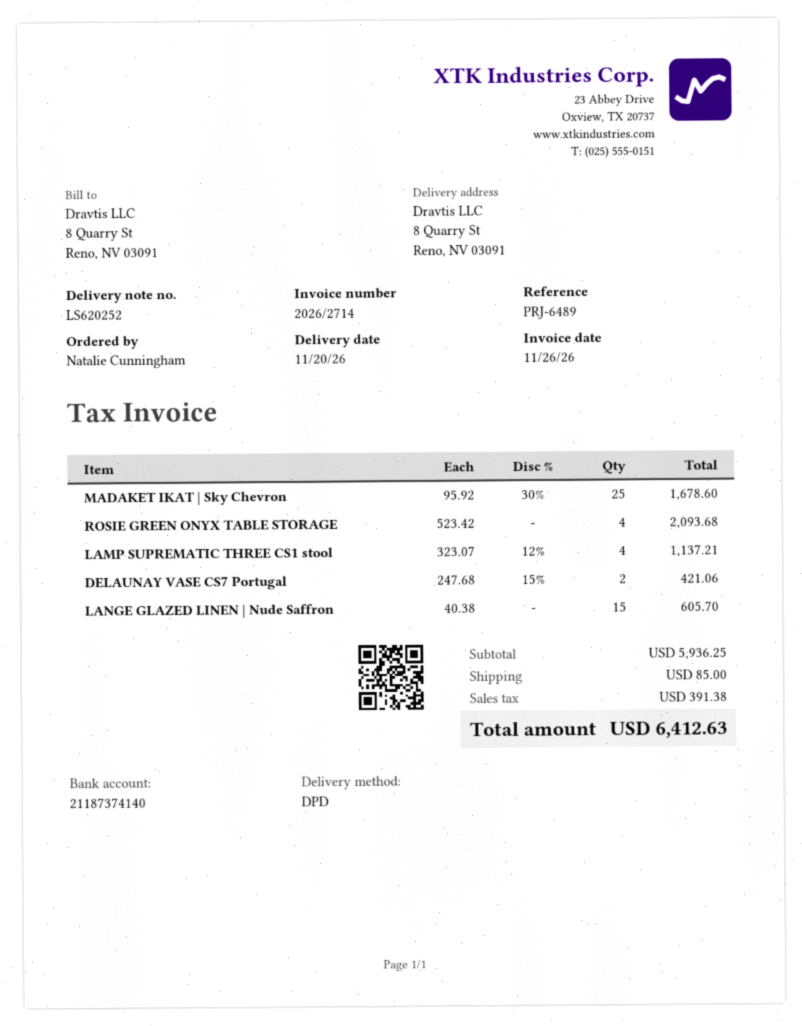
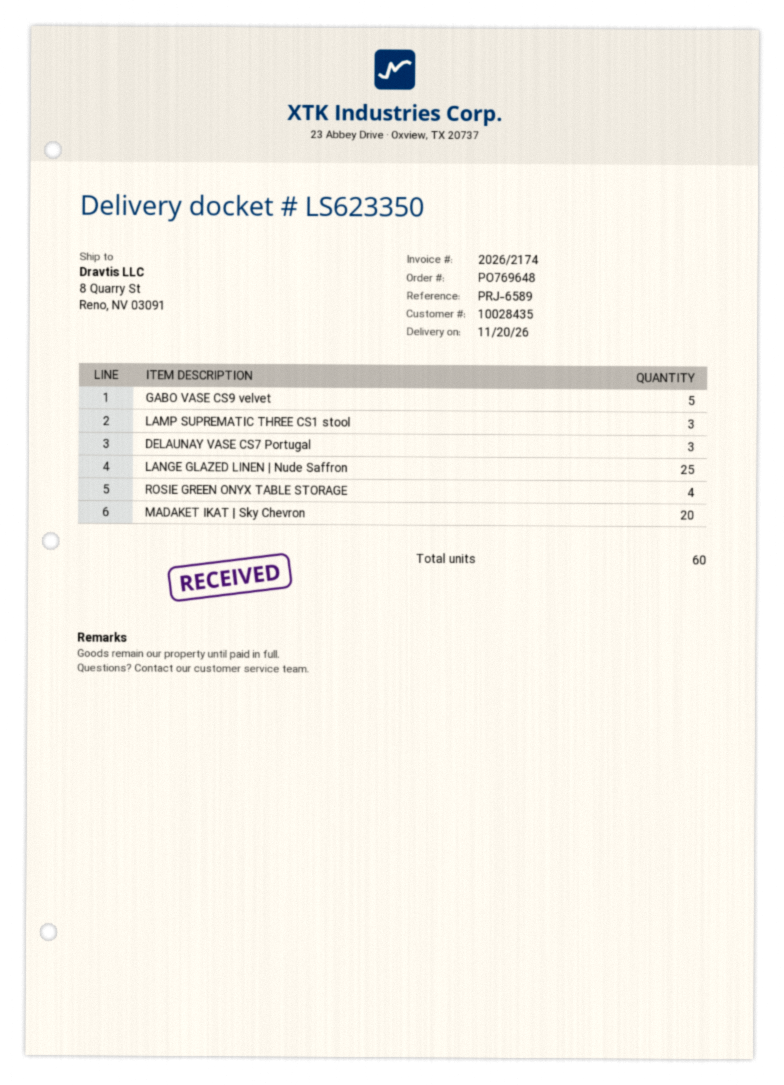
delivery note number: LS620252 -> LS623350
invoice number: 2026/2714 -> 2026/2174
reference: PRJ-6489 -> PRJ-6589
MADAKET IKAT | Sky Chevron: 25 -> 20
LAMP SUPREMATIC THREE CS1 stool: 4 -> 3
DELAUNAY VASE CS7 Portugal: 2 -> 3
LANGE GLAZED LINEN | Nude Saffron: 15 -> 25
GABO VASE CS9 velvet: none -> 5

